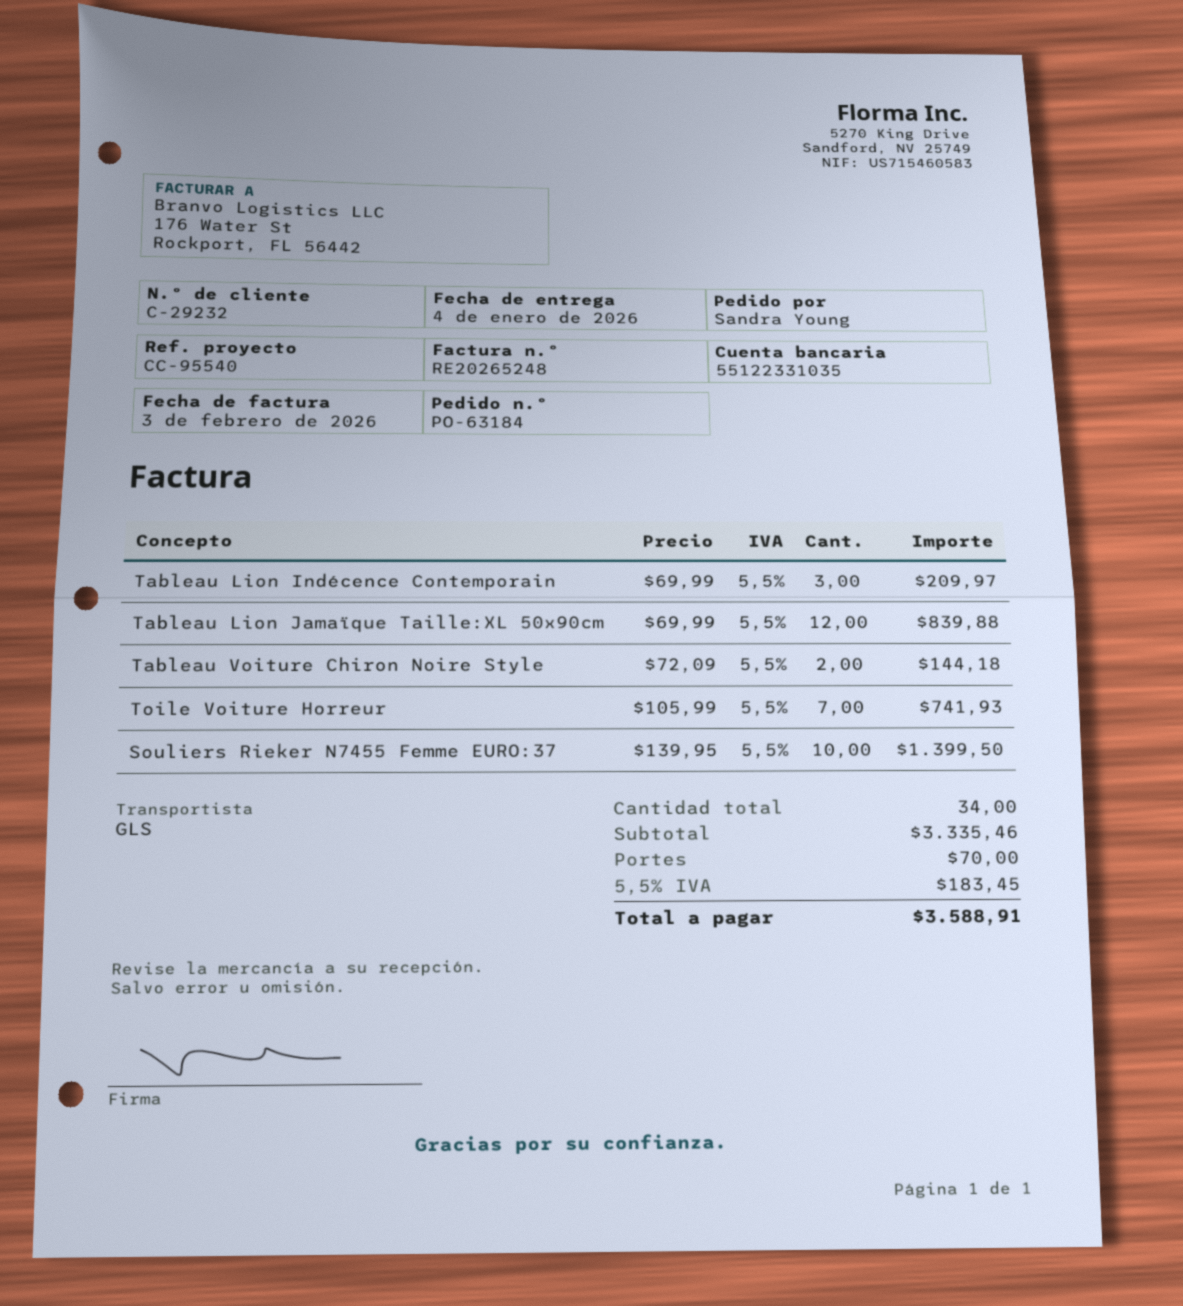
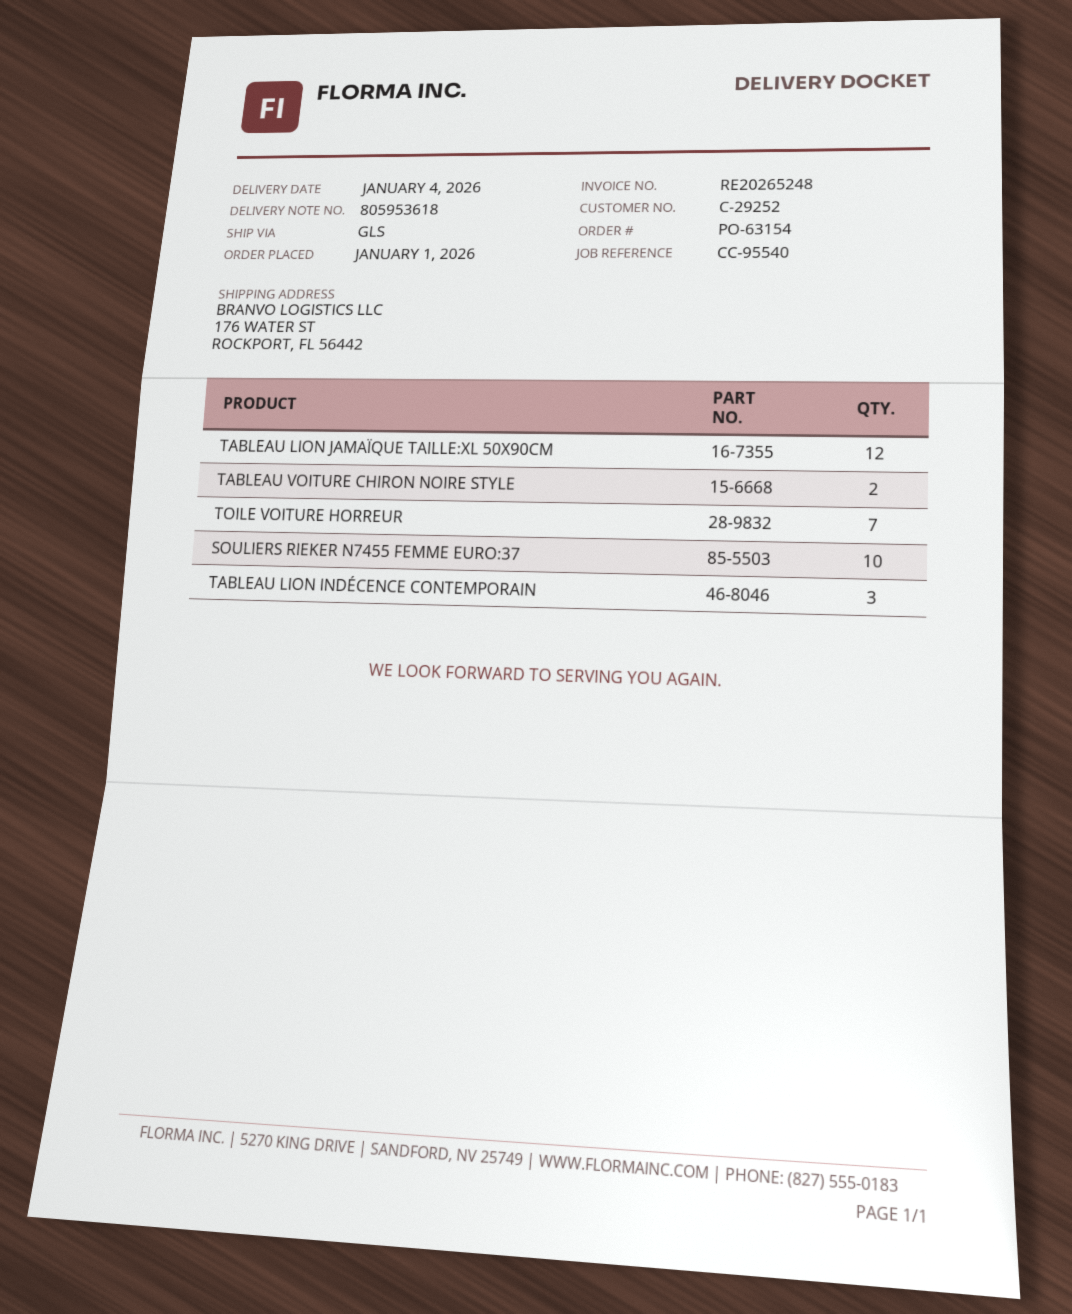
order number: PO-63184 -> PO-63154
customer number: C-29232 -> C-29252

